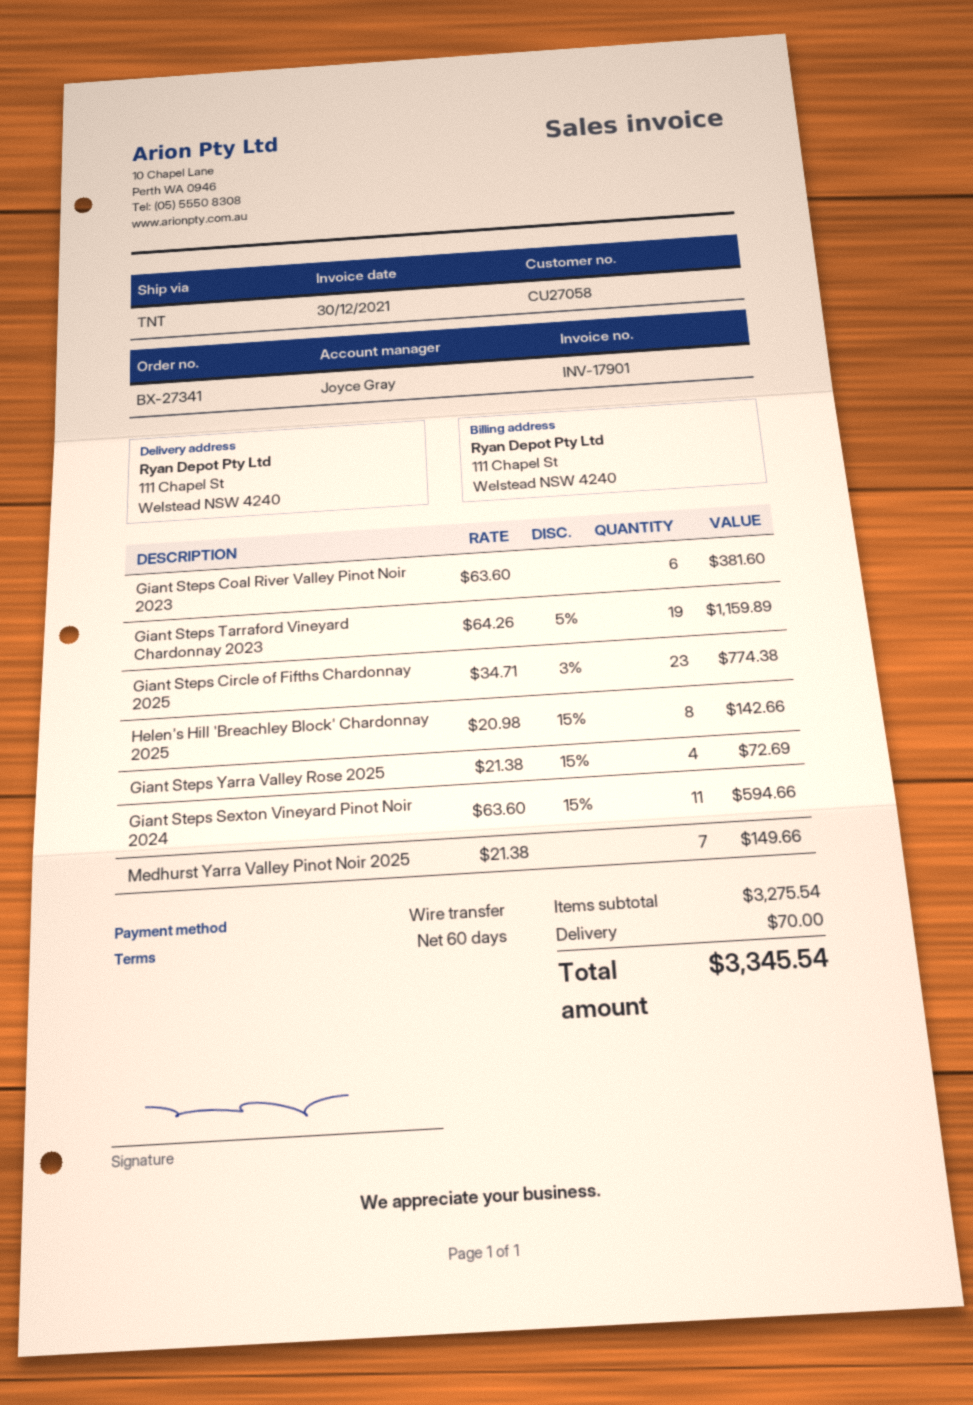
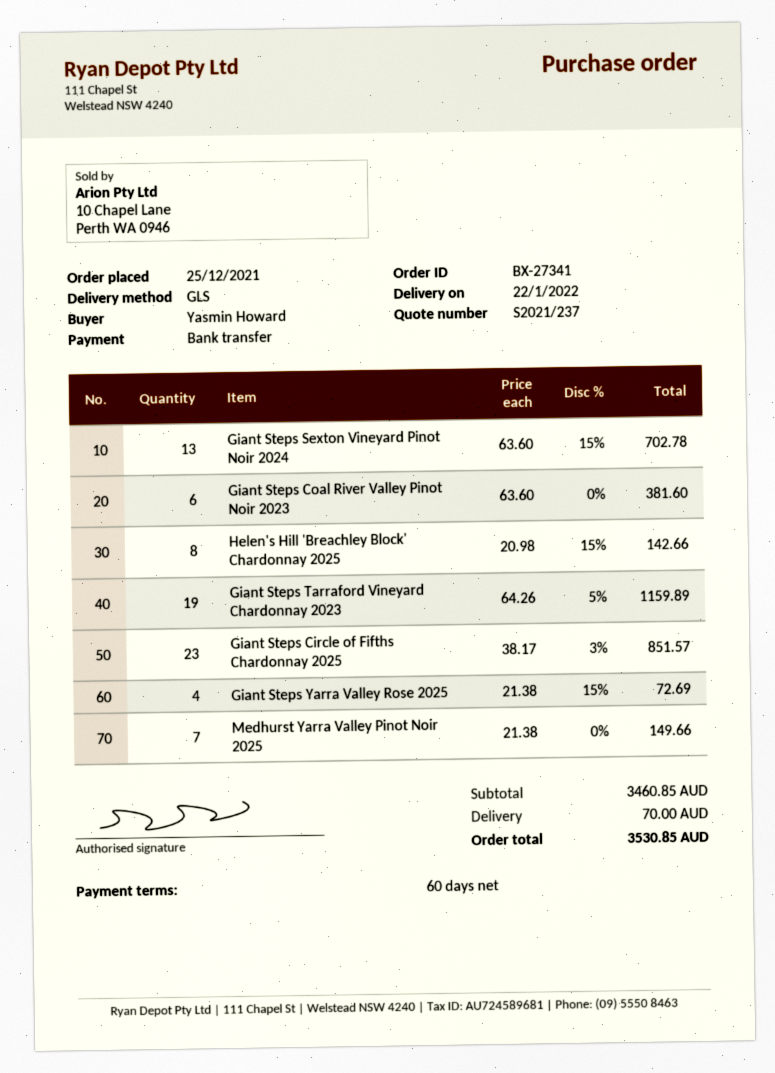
shipping method: TNT -> GLS
Giant Steps Circle of Fifths Chardonnay 2025: 23 x 34.71 - 3% = 774.38 -> 23 x 38.17 - 3% = 851.57
Giant Steps Sexton Vineyard Pinot Noir 2024: 11 x 63.60 - 15% = 594.66 -> 13 x 63.60 - 15% = 702.78
subtotal: 3275.54 -> 3460.85
total: 3345.54 -> 3530.85

